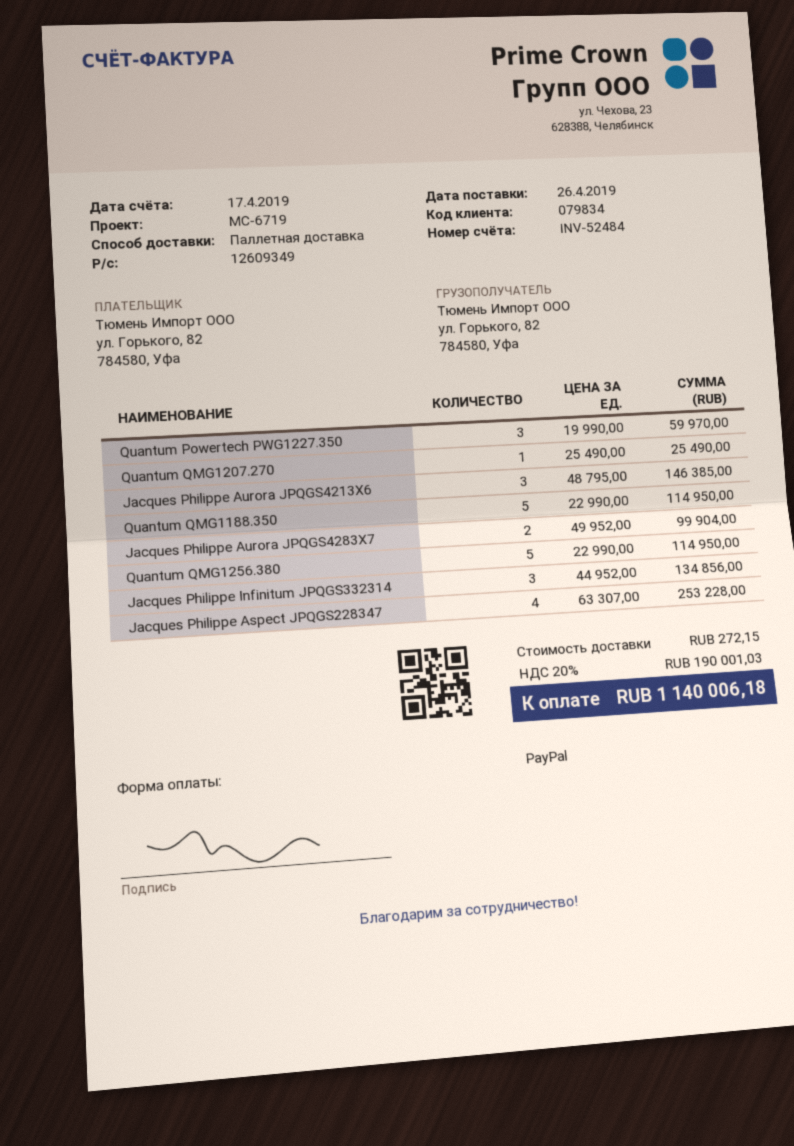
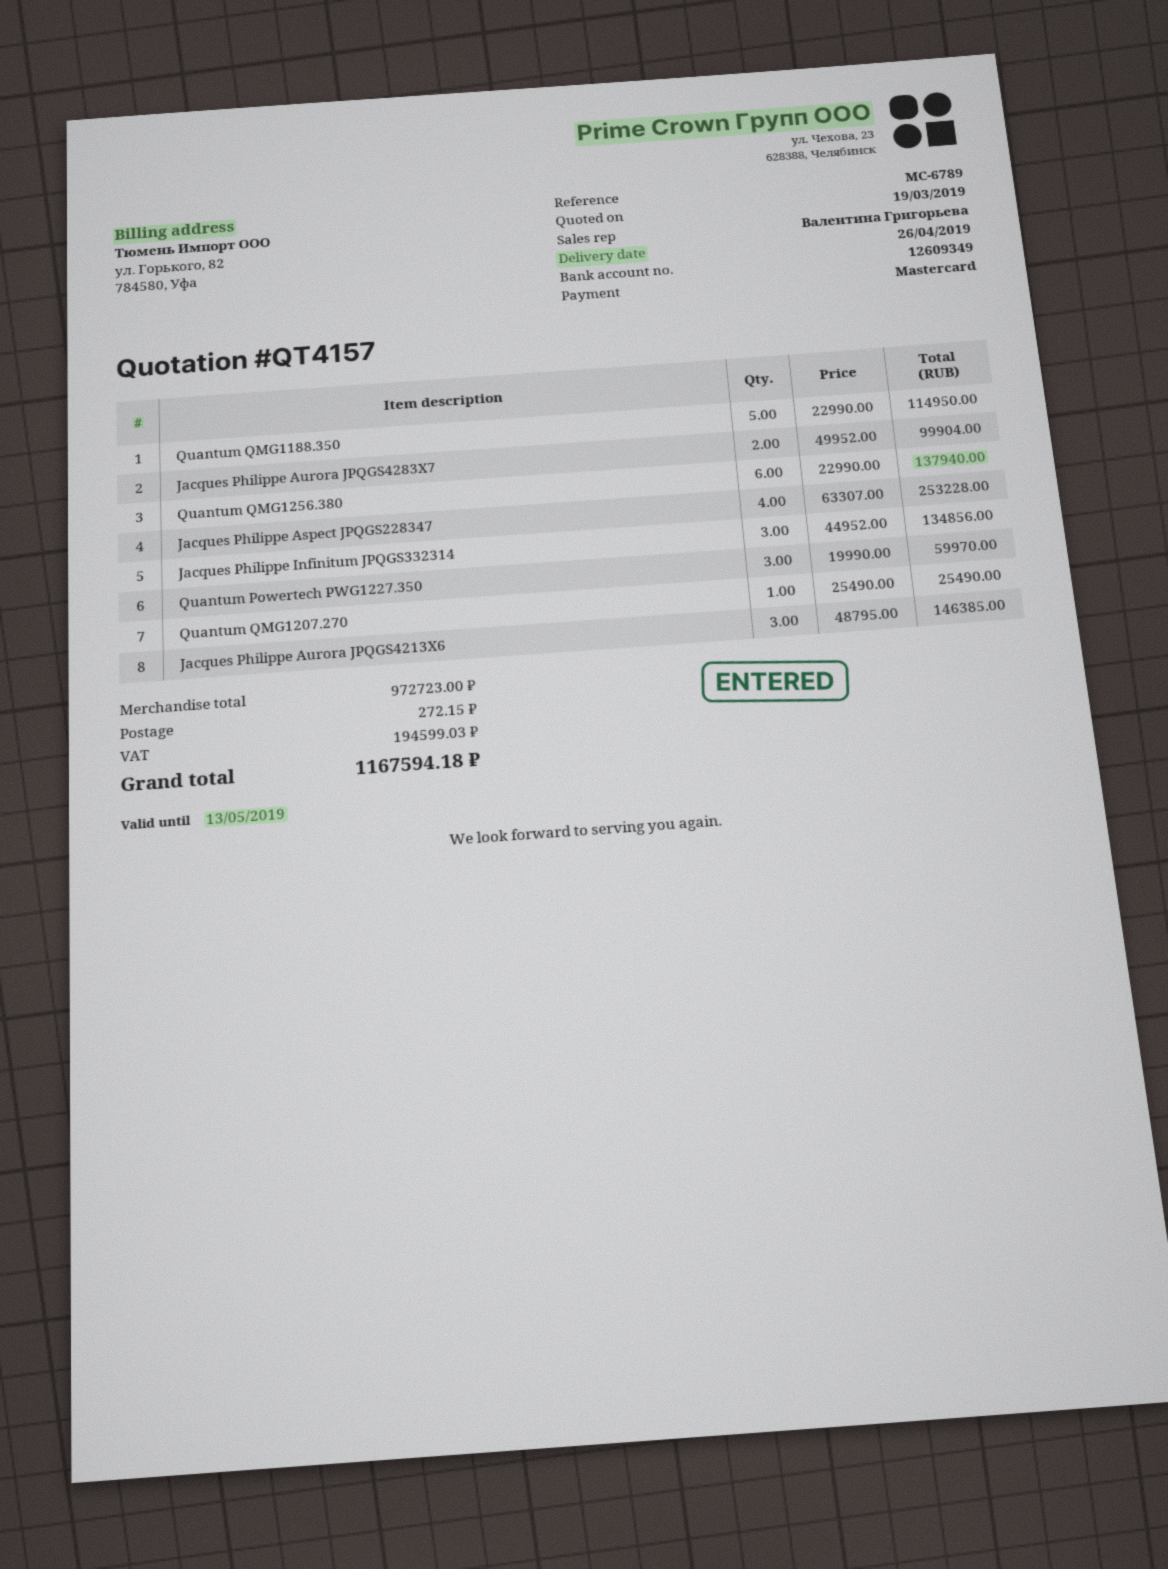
reference: MC-6719 -> MC-6789
payment method: PayPal -> Mastercard
Quantum QMG1256.380: 5 x 22990.00 = 114950.00 -> 6 x 22990.00 = 137940.00
tax: 190001.03 -> 194599.03
total: 1140006.18 -> 1167594.18

